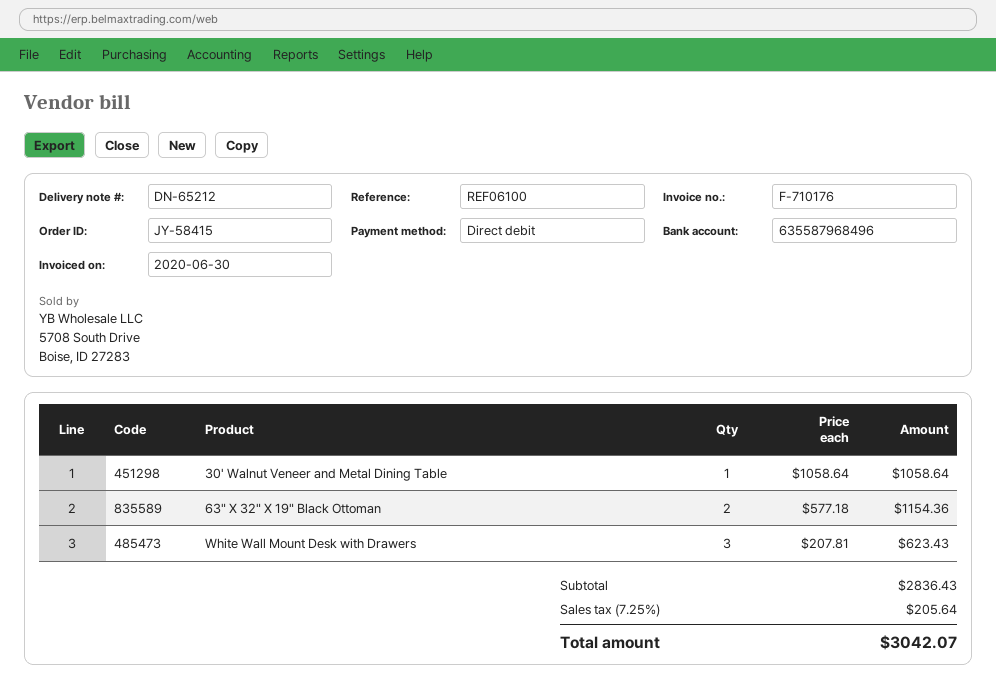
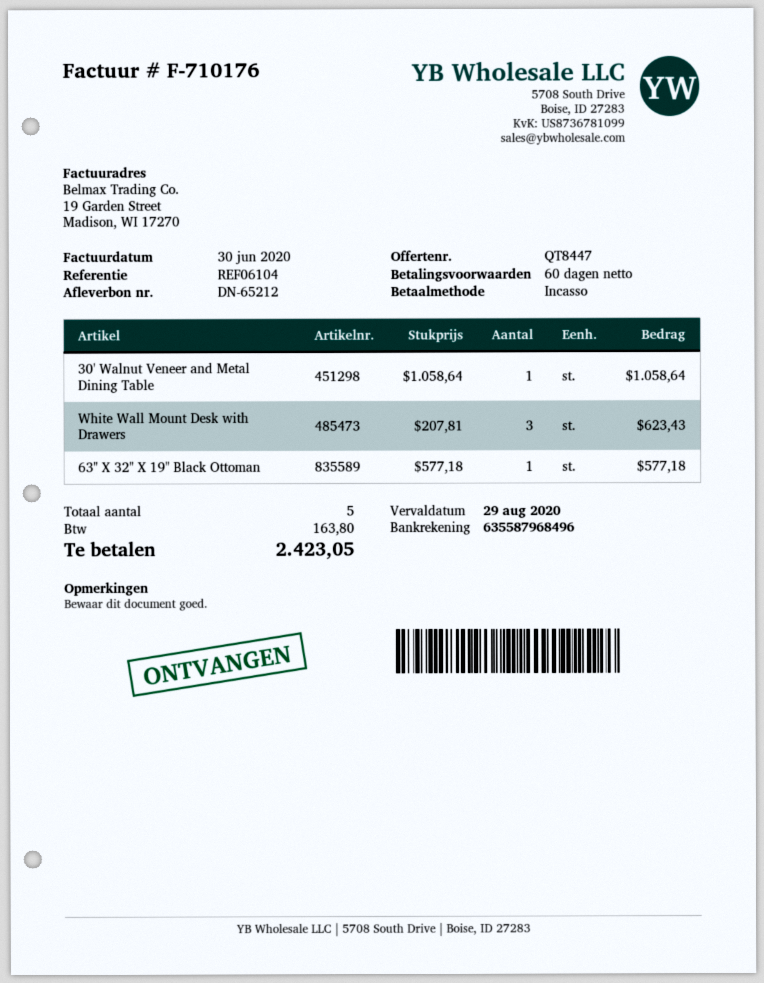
reference: REF06100 -> REF06104
63" X 32" X 19" Black Ottoman: 2 x 577.18 = 1154.36 -> 1 x 577.18 = 577.18
tax: 205.64 -> 163.80
total: 3042.07 -> 2423.05

